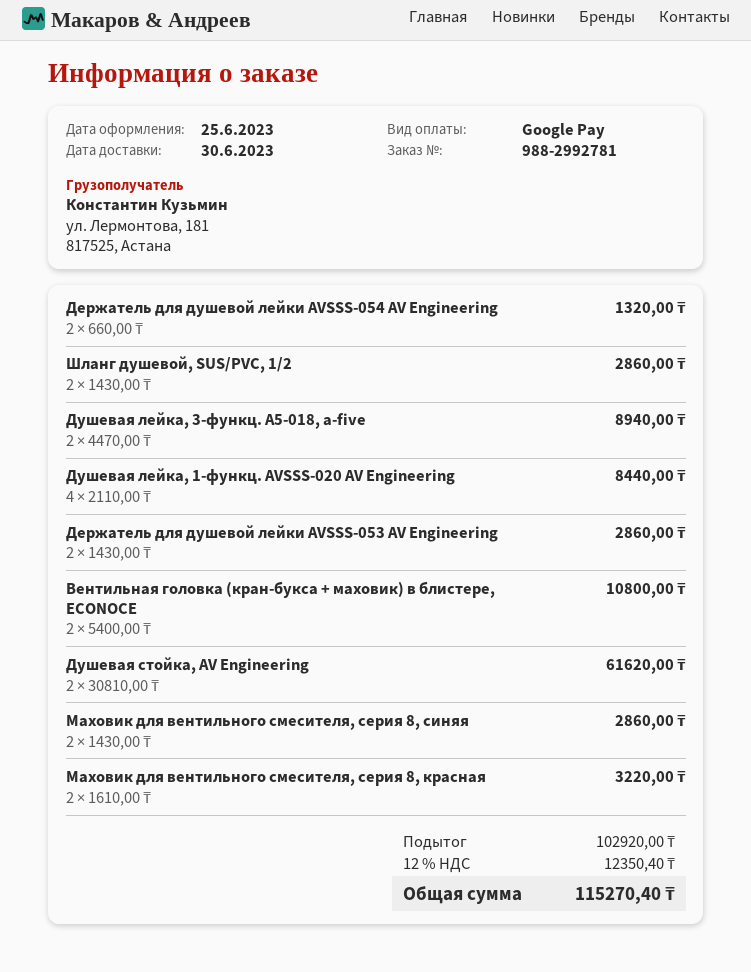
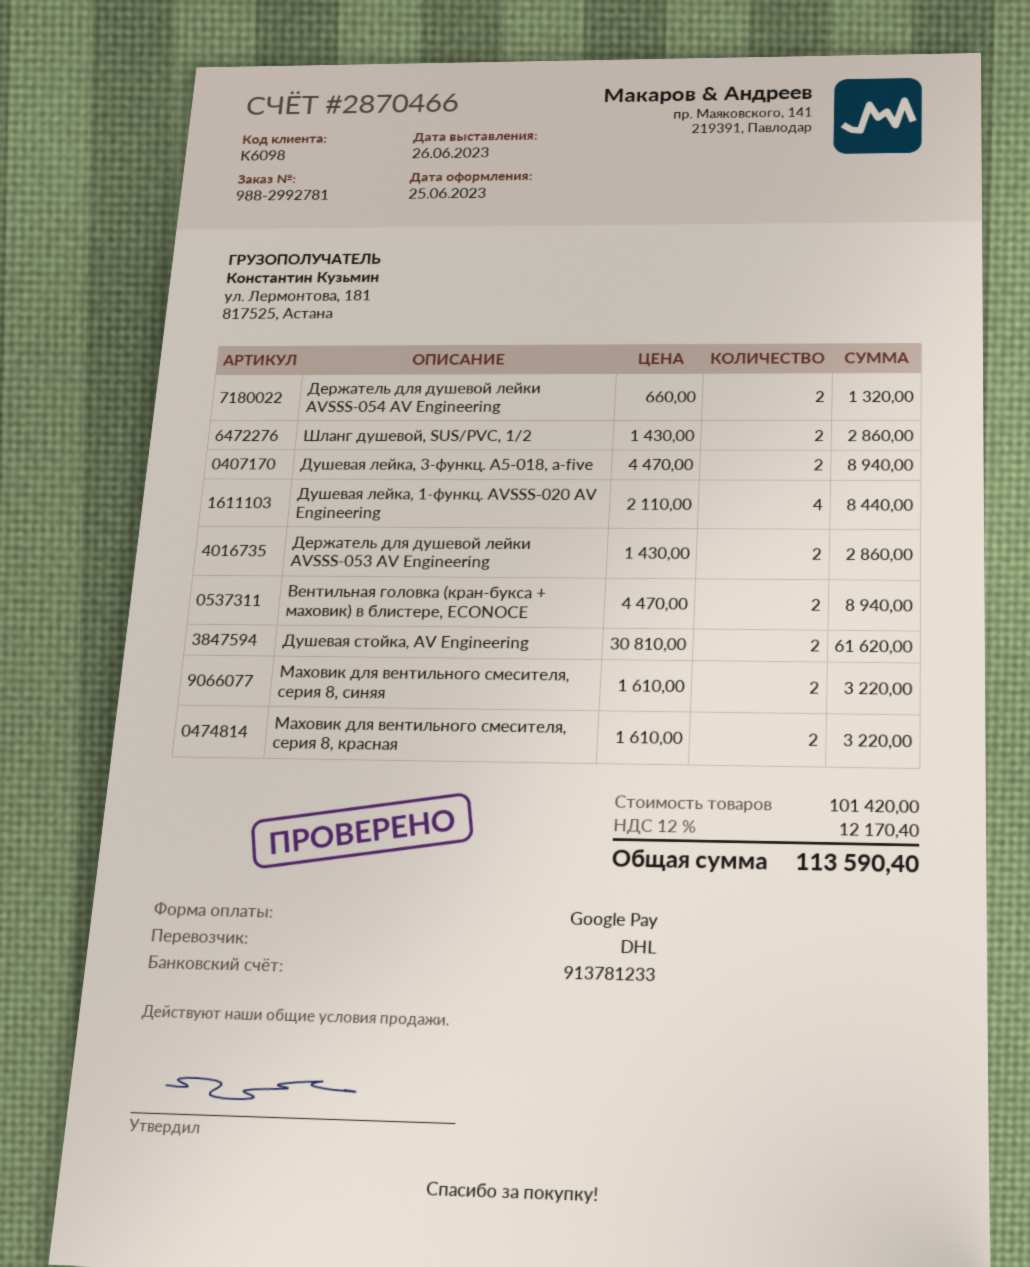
Вентильная головка (кран-букса + маховик) в блистере, ECONOCE: 2 x 5400.00 = 10800.00 -> 2 x 4470.00 = 8940.00
Маховик для вентильного смесителя, серия 8, синяя: 2 x 1430.00 = 2860.00 -> 2 x 1610.00 = 3220.00
subtotal: 102920.00 -> 101420.00
tax: 12% = 12350.40 -> 12% = 12170.40
total: 115270.40 -> 113590.40

